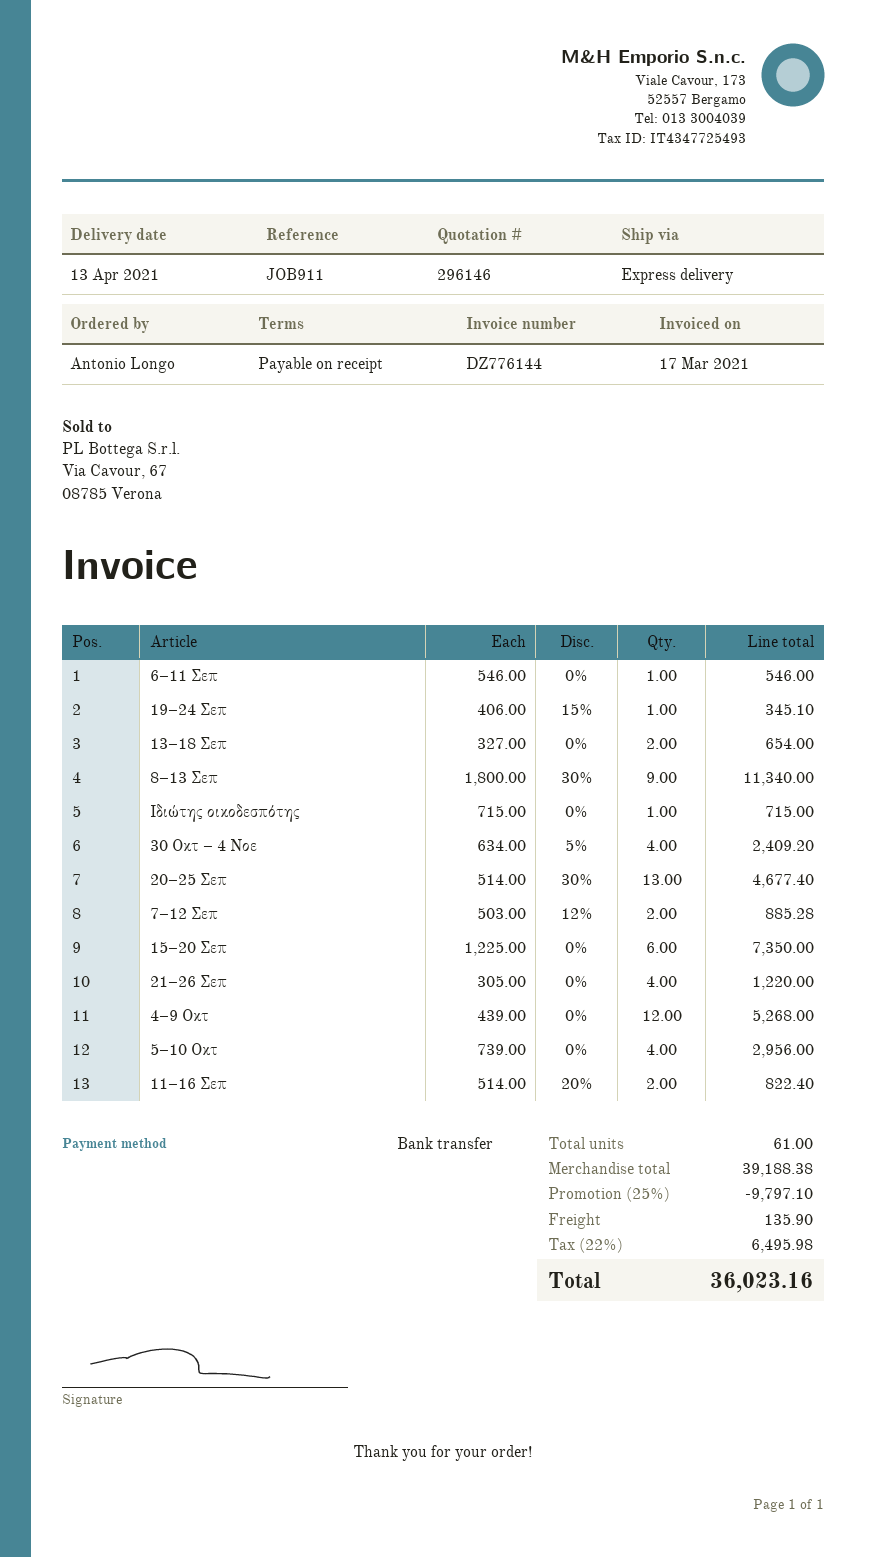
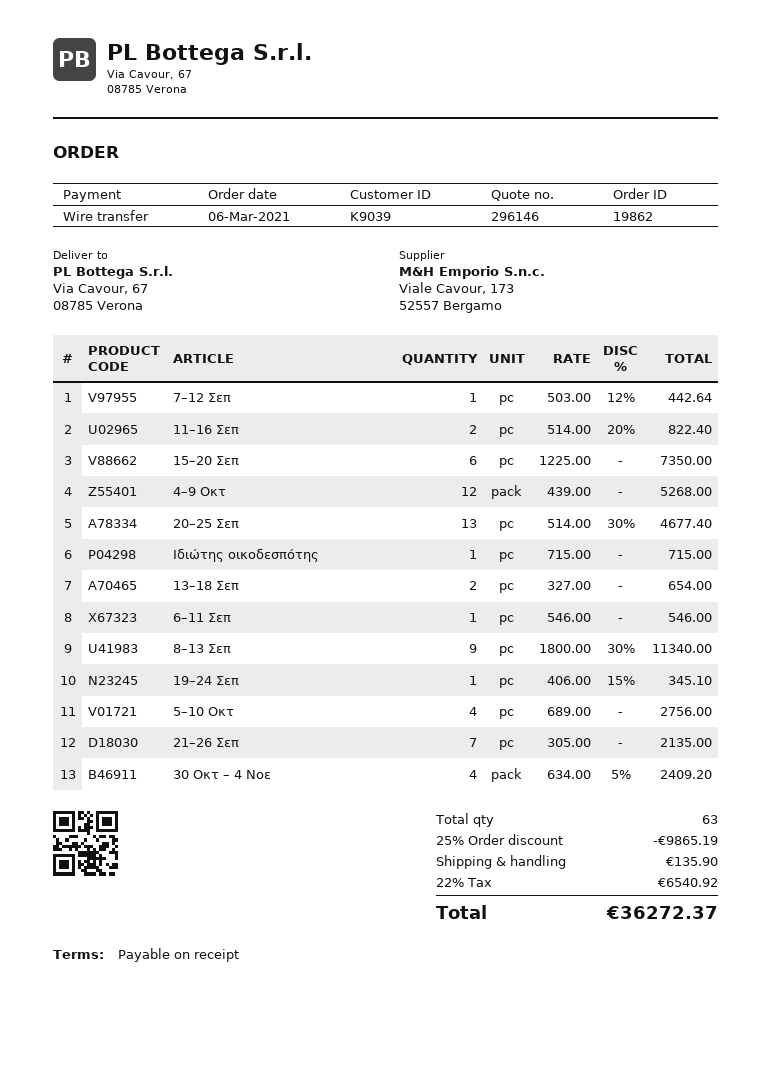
7–12 Σεπ: 2 x 503.00 - 12% = 885.28 -> 1 x 503.00 - 12% = 442.64
21–26 Σεπ: 4 x 305.00 = 1220.00 -> 7 x 305.00 = 2135.00
5–10 Οκτ: 4 x 739.00 = 2956.00 -> 4 x 689.00 = 2756.00
total quantity: 61 -> 63
discount: 25% = 9797.10 -> 25% = 9865.19
tax: 22% = 6495.98 -> 22% = 6540.92
total: 36023.16 -> 36272.37

